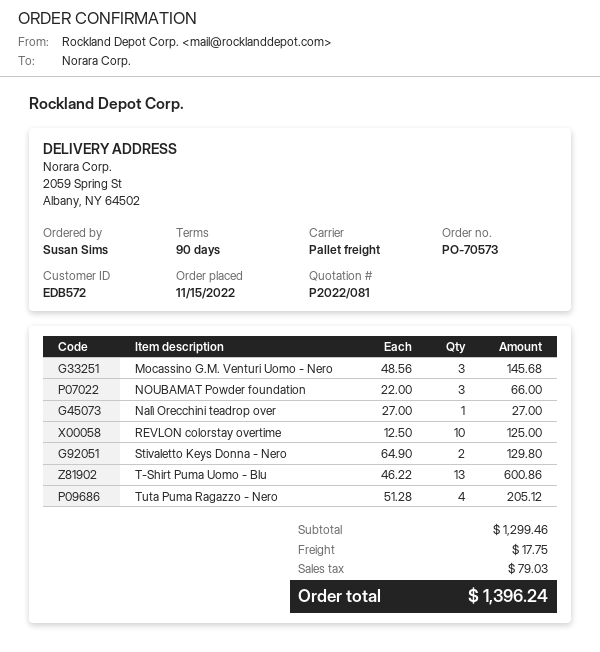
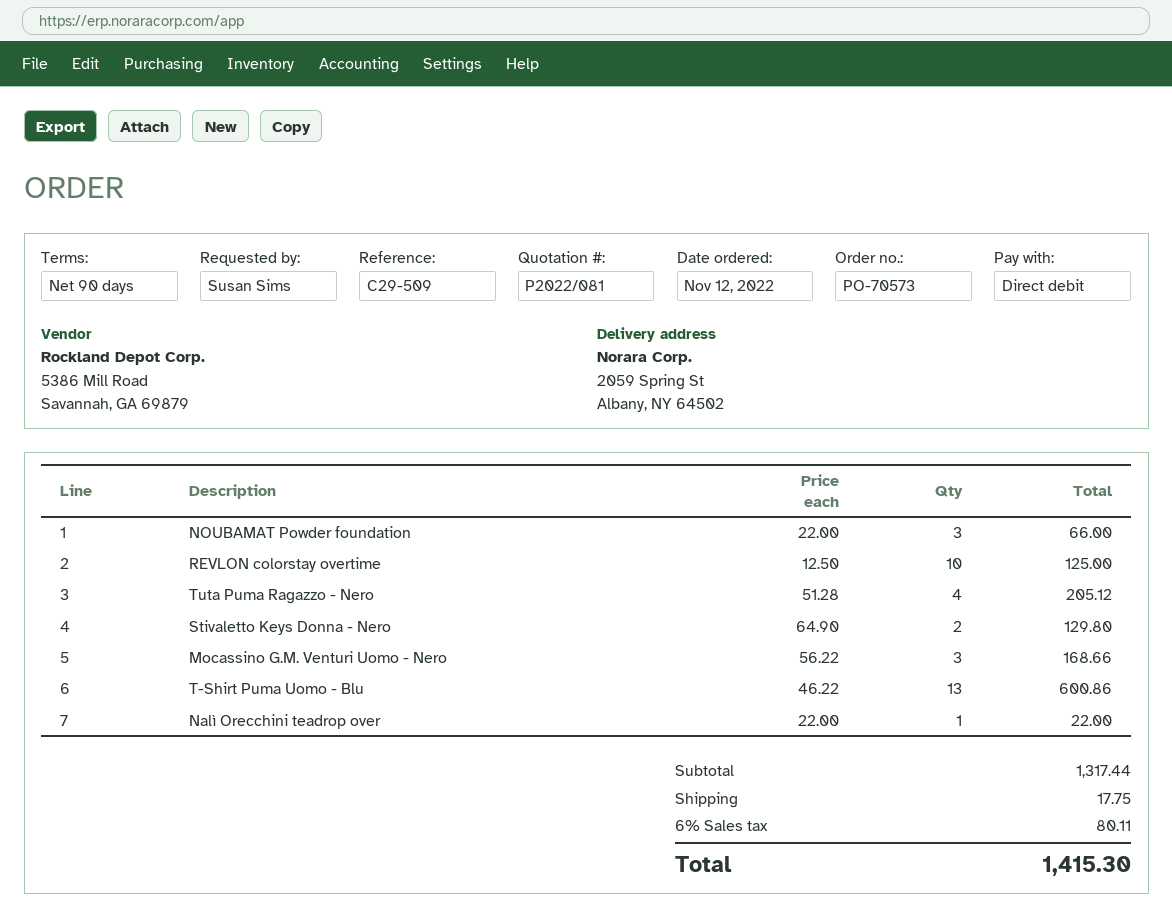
order date: 2022-11-15 -> 2022-11-12
Mocassino G.M. Venturi Uomo - Nero: 3 x 48.56 = 145.68 -> 3 x 56.22 = 168.66
Nalì Orecchini teadrop over: 1 x 27.00 = 27.00 -> 1 x 22.00 = 22.00
subtotal: 1299.46 -> 1317.44
tax: 79.03 -> 80.11
total: 1396.24 -> 1415.30

